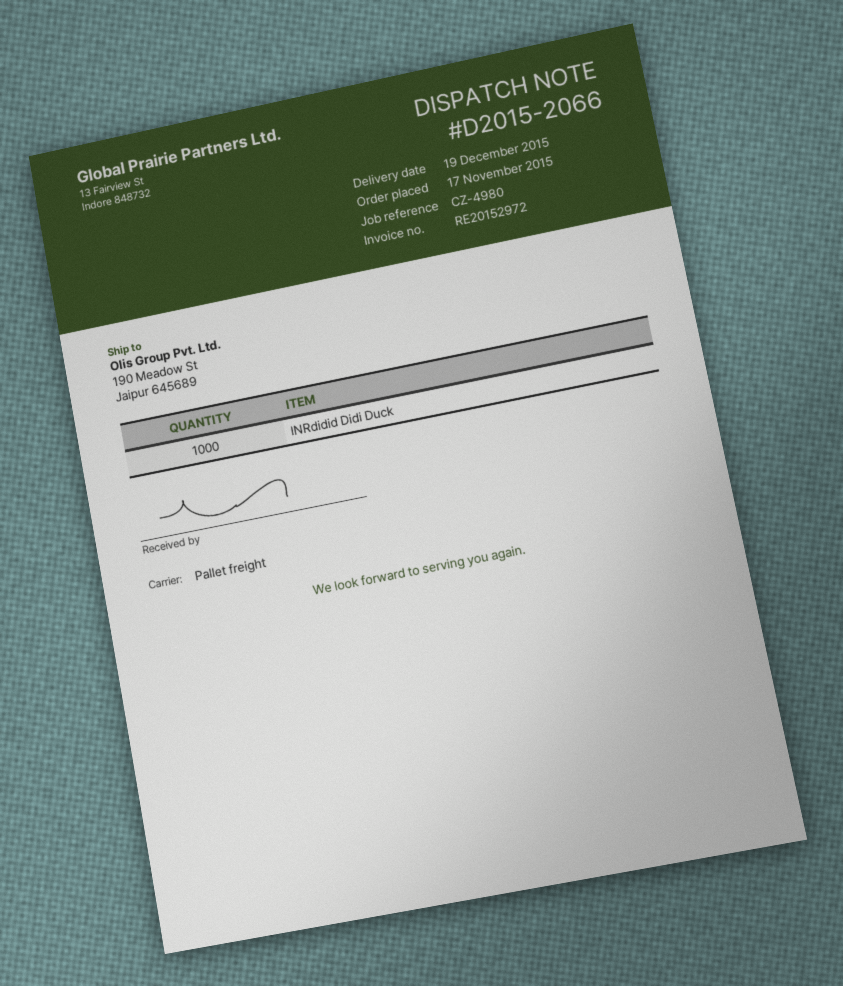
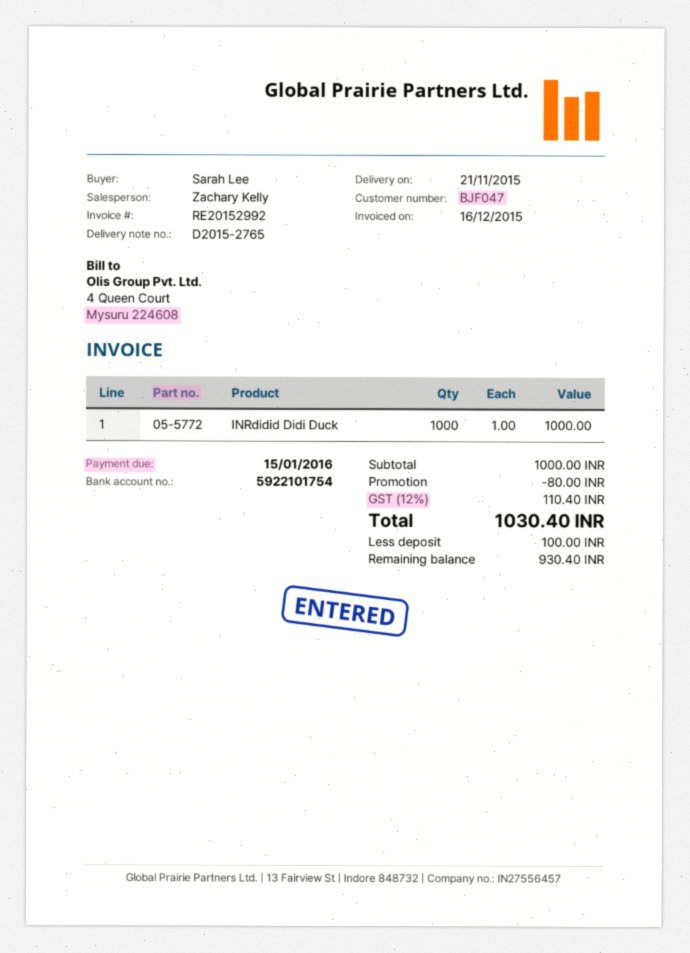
delivery note number: D2015-2066 -> D2015-2765
delivery date: 2015-12-19 -> 2015-11-21
invoice number: RE20152972 -> RE20152992

